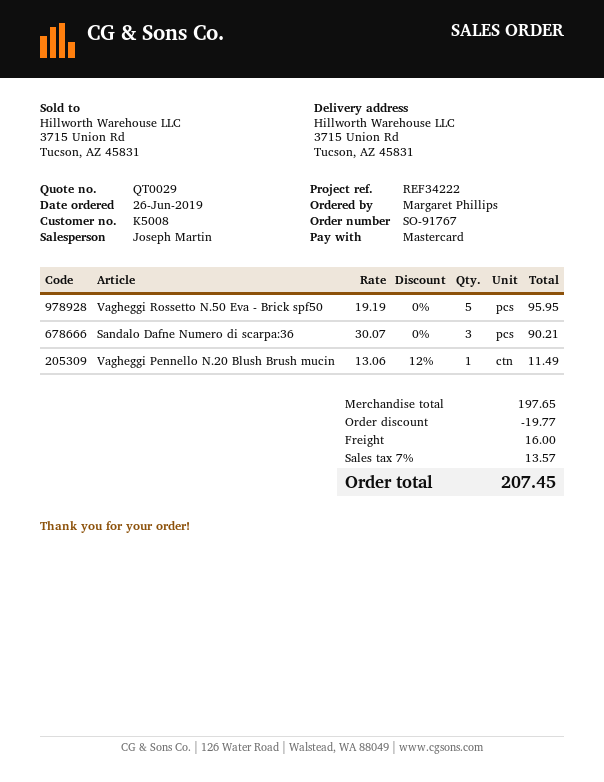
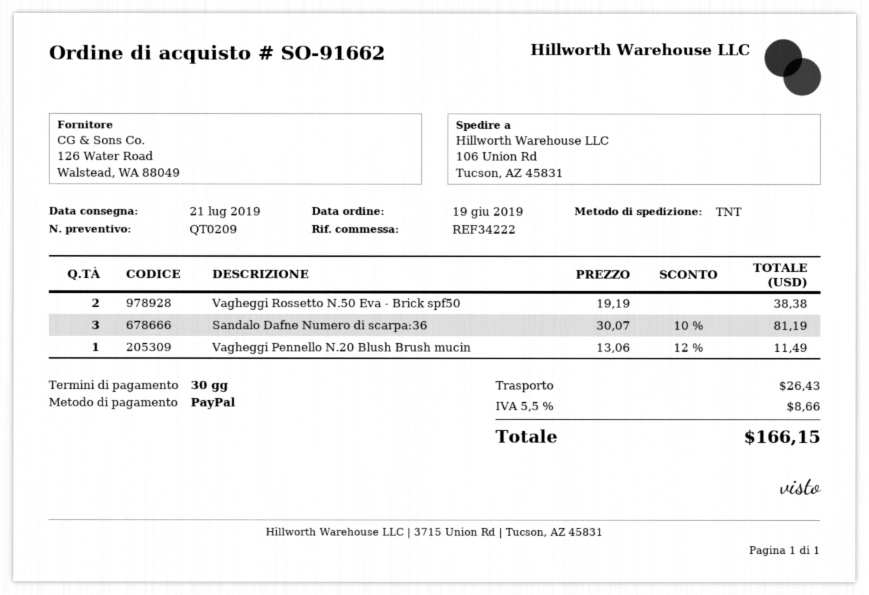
quote number: QT0029 -> QT0209
order number: SO-91767 -> SO-91662
order date: 2019-06-26 -> 2019-06-19
payment method: Mastercard -> PayPal
ship to: 3715 Union Rd, Tucson, AZ 45831 -> 106 Union Rd, Tucson, AZ 45831
Vagheggi Rossetto N.50 Eva - Brick spf50: 5 x 19.19 = 95.95 -> 2 x 19.19 = 38.38
Sandalo Dafne Numero di scarpa:36: 3 x 30.07 = 90.21 -> 3 x 30.07 - 10% = 81.19
discount: 19.77 -> none
shipping: 16.00 -> 26.43
tax: 7% = 13.57 -> 5.5% = 8.66
total: 207.45 -> 166.15

